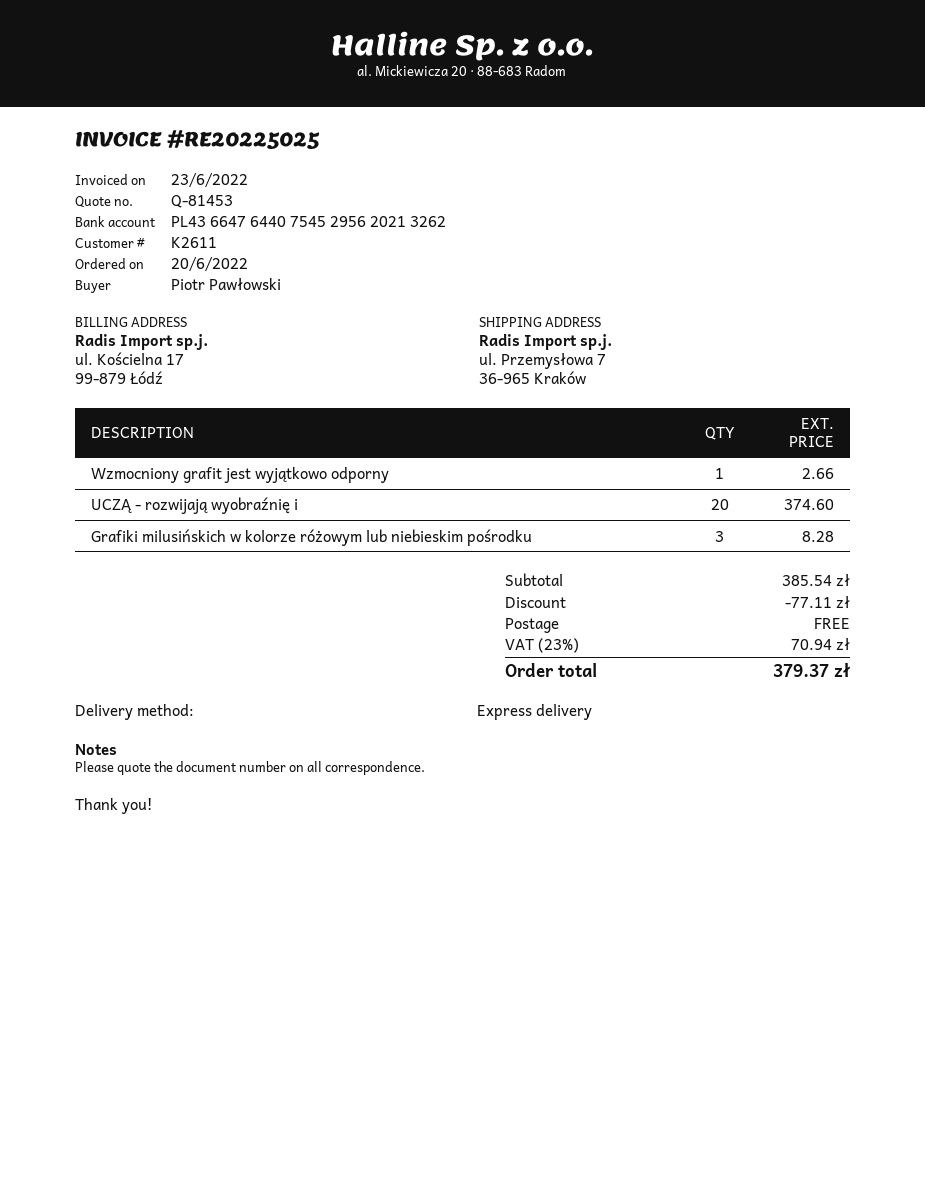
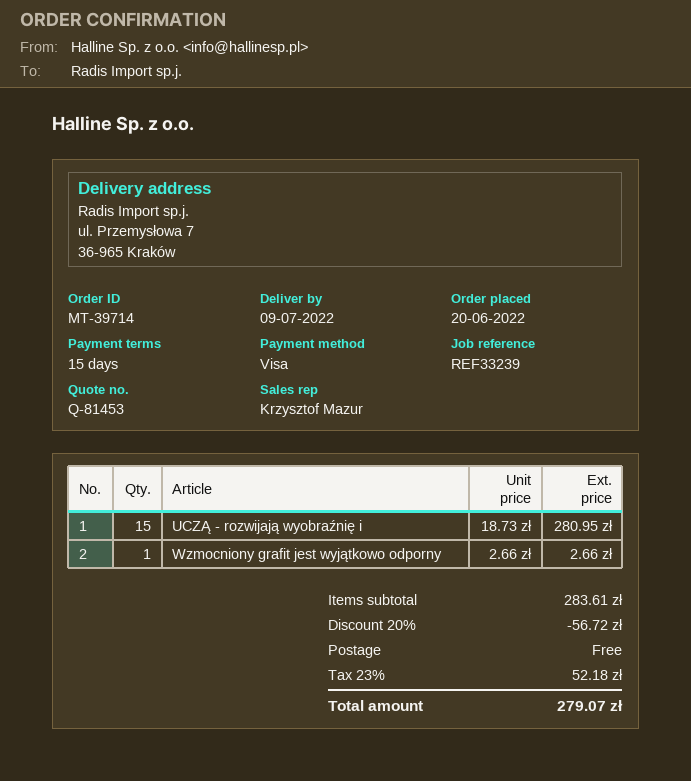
UCZĄ - rozwijają wyobraźnię i: 20 for 374.60 -> 15 for 280.95
Grafiki milusińskich w kolorze różowym lub niebieskim pośrodku: 3 for 8.28 -> none
subtotal: 385.54 -> 283.61
discount: 77.11 -> 56.72
tax: 23% = 70.94 -> 23% = 52.18
total: 379.37 -> 279.07

